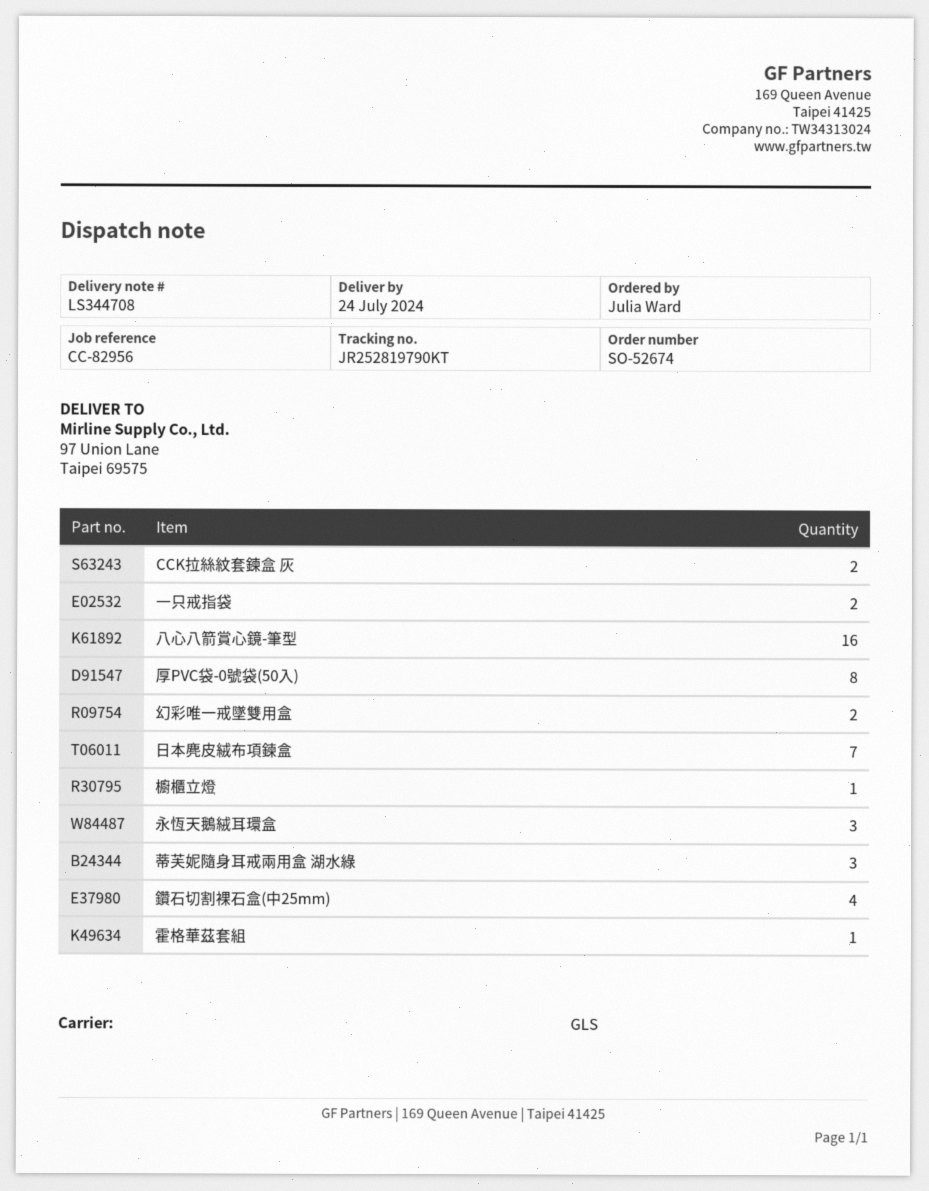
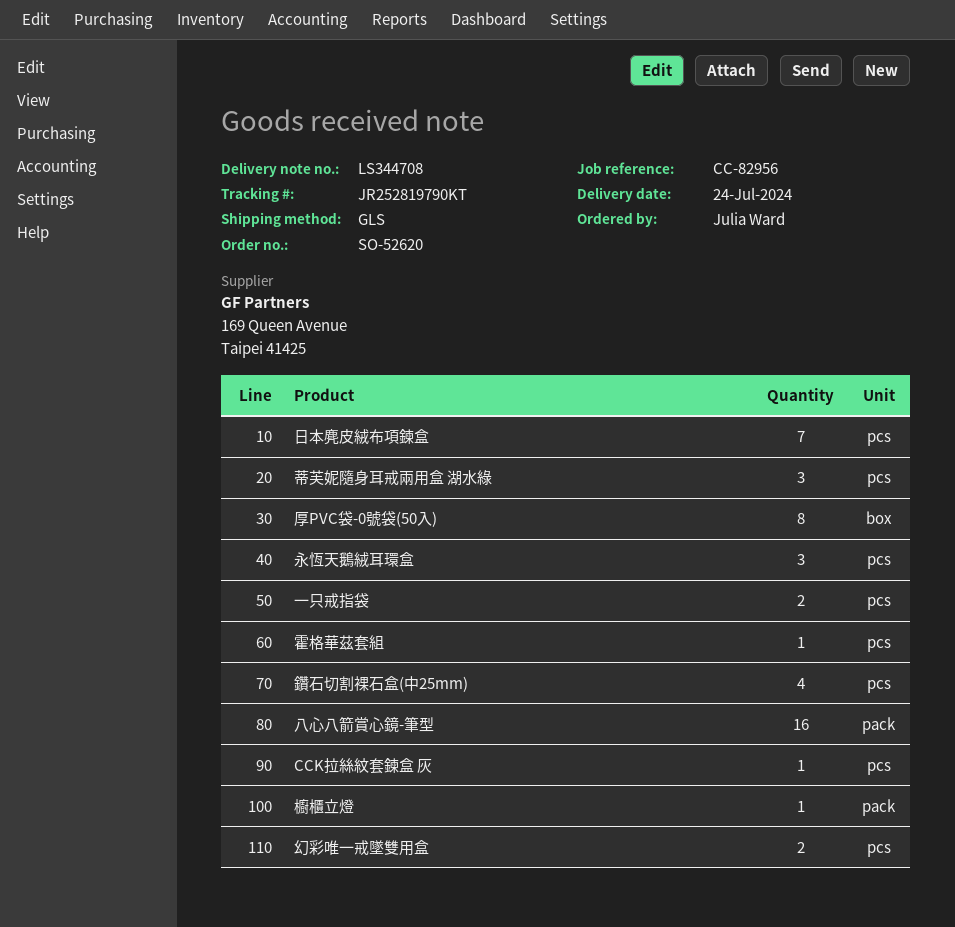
order number: SO-52674 -> SO-52620
CCK拉絲紋套鍊盒 灰: 2 -> 1

